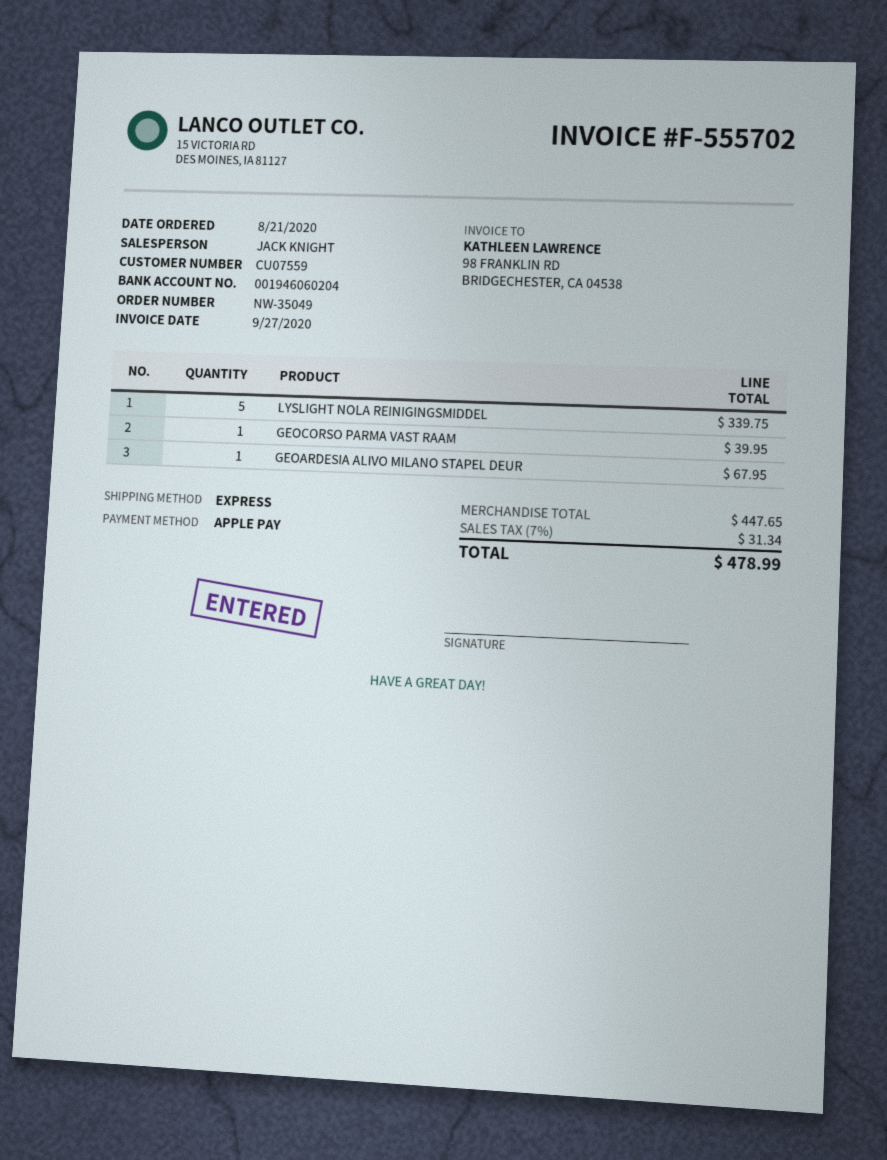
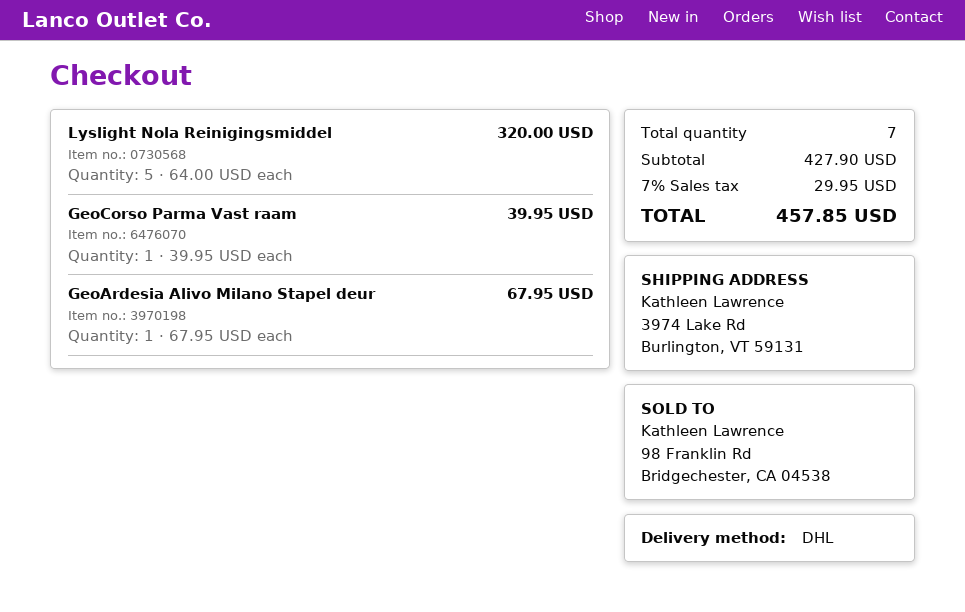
shipping method: express -> DHL
LYSLIGHT NOLA REINIGINGSMIDDEL: 5 for 339.75 -> 5 for 320.00
subtotal: 447.65 -> 427.90
tax: 7% = 31.34 -> 7% = 29.95
total: 478.99 -> 457.85

